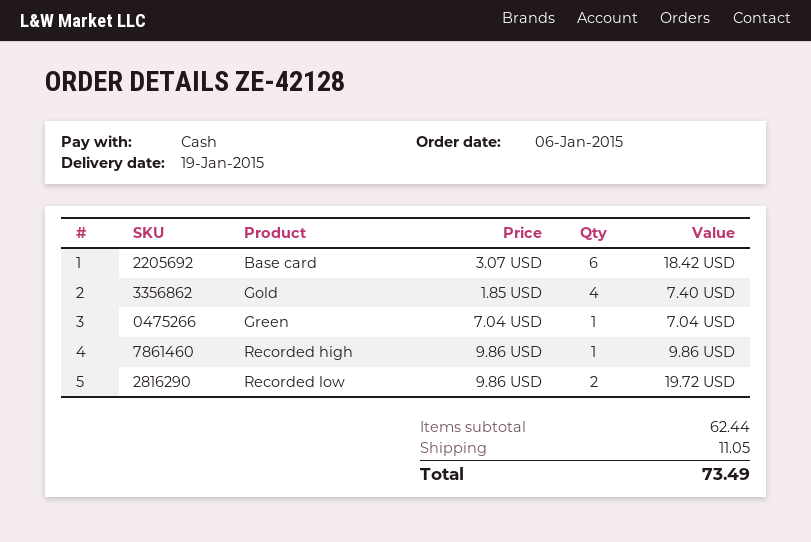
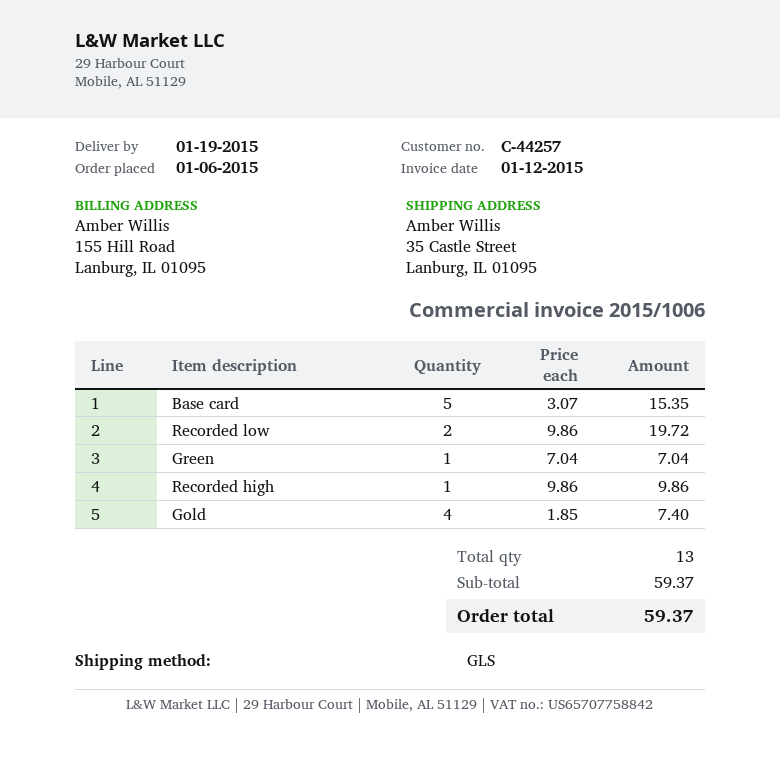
Base card: 6 x 3.07 = 18.42 -> 5 x 3.07 = 15.35
subtotal: 62.44 -> 59.37
shipping: 11.05 -> none
total: 73.49 -> 59.37

